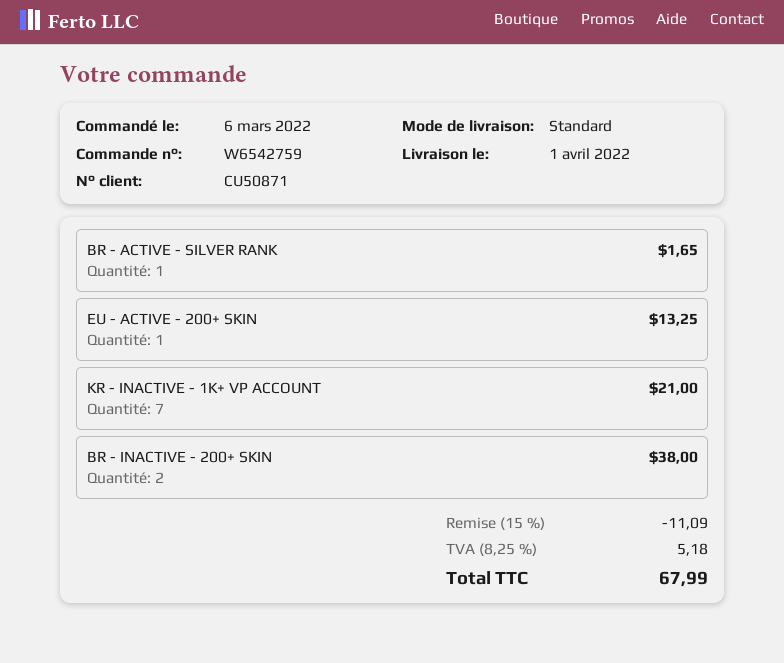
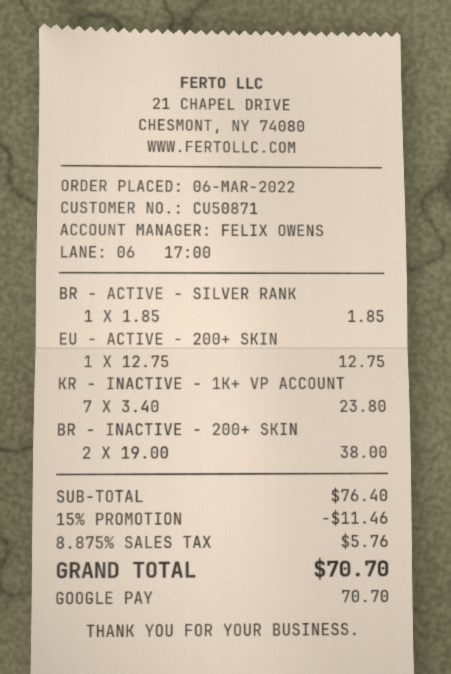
BR - ACTIVE - SILVER RANK: 1 for 1.65 -> 1 for 1.85
EU - ACTIVE - 200+ SKIN: 1 for 13.25 -> 1 for 12.75
KR - INACTIVE - 1K+ VP ACCOUNT: 7 for 21.00 -> 7 for 23.80
discount: 15% = 11.09 -> 15% = 11.46
tax: 8.25% = 5.18 -> 8.875% = 5.76
total: 67.99 -> 70.70

